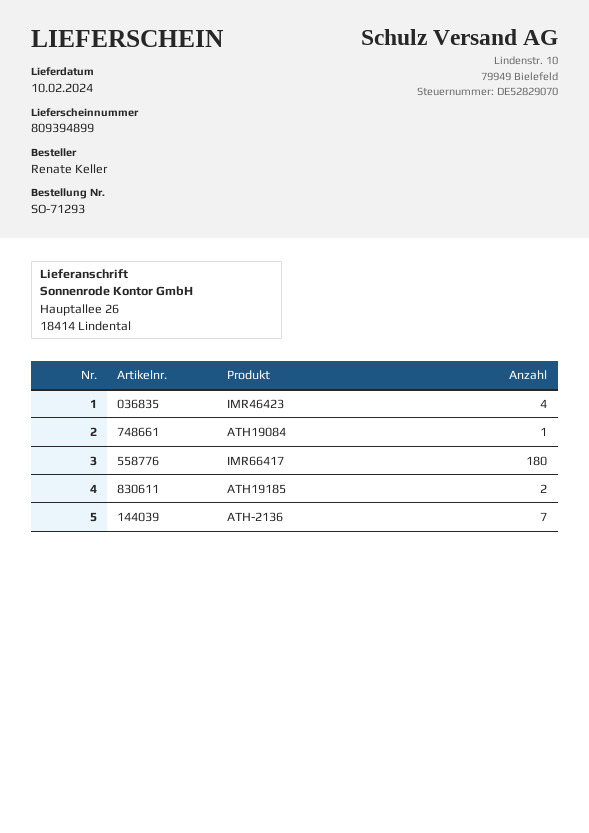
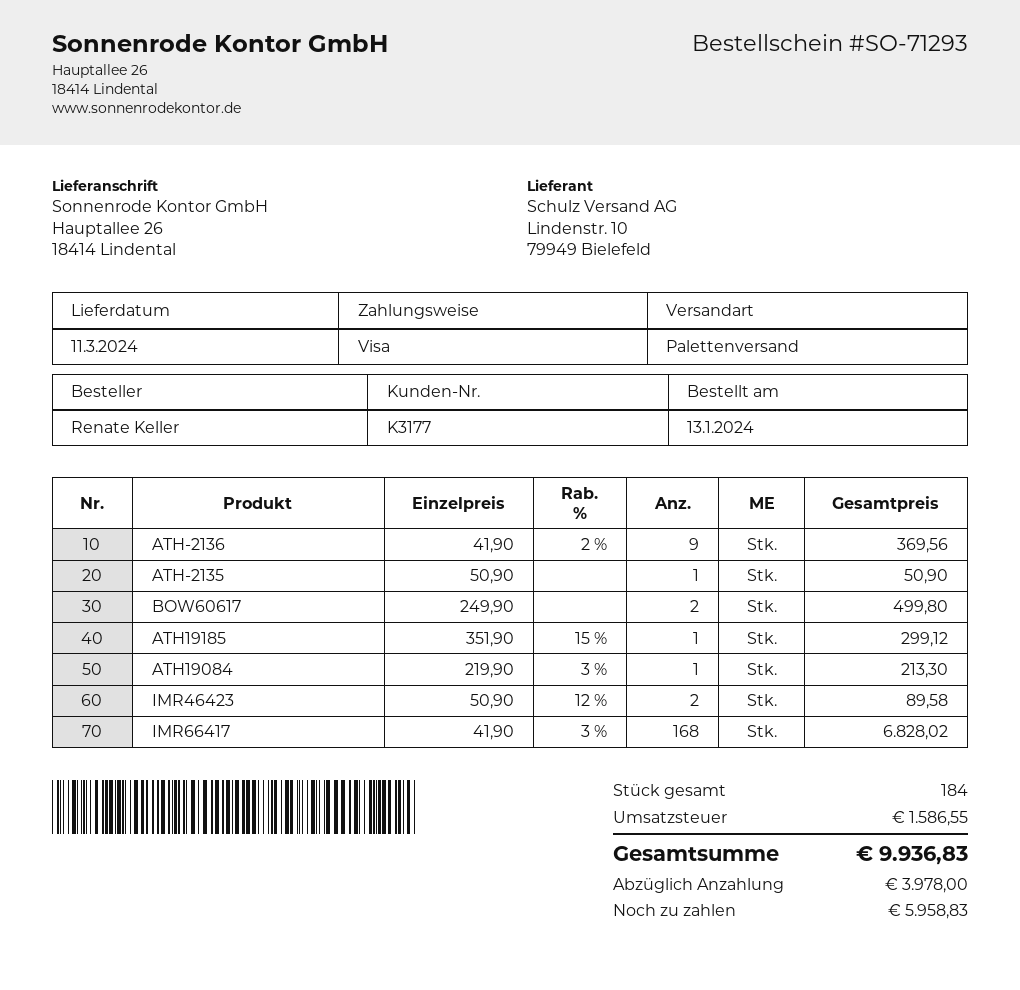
delivery date: 2024-02-10 -> 2024-03-11
IMR46423: 4 -> 2
IMR66417: 180 -> 168
ATH19185: 2 -> 1
ATH-2136: 7 -> 9
ATH-2135: none -> 1
BOW60617: none -> 2

